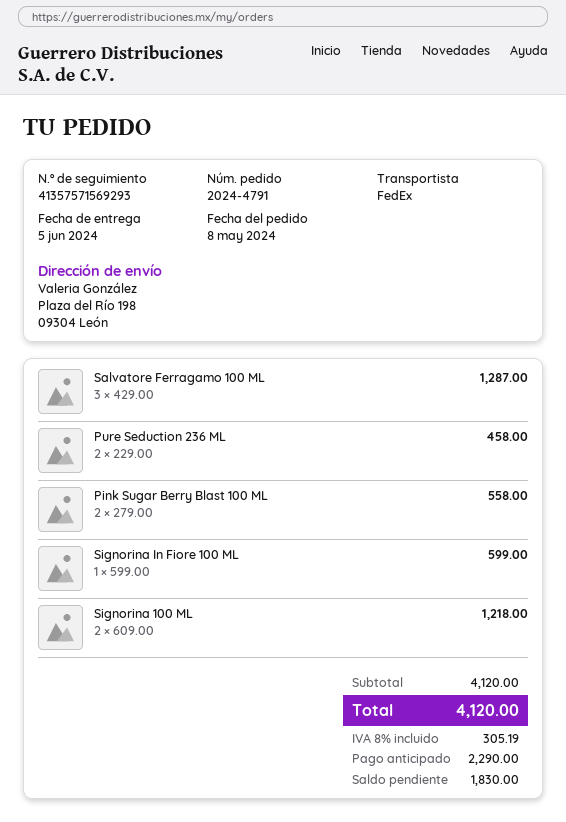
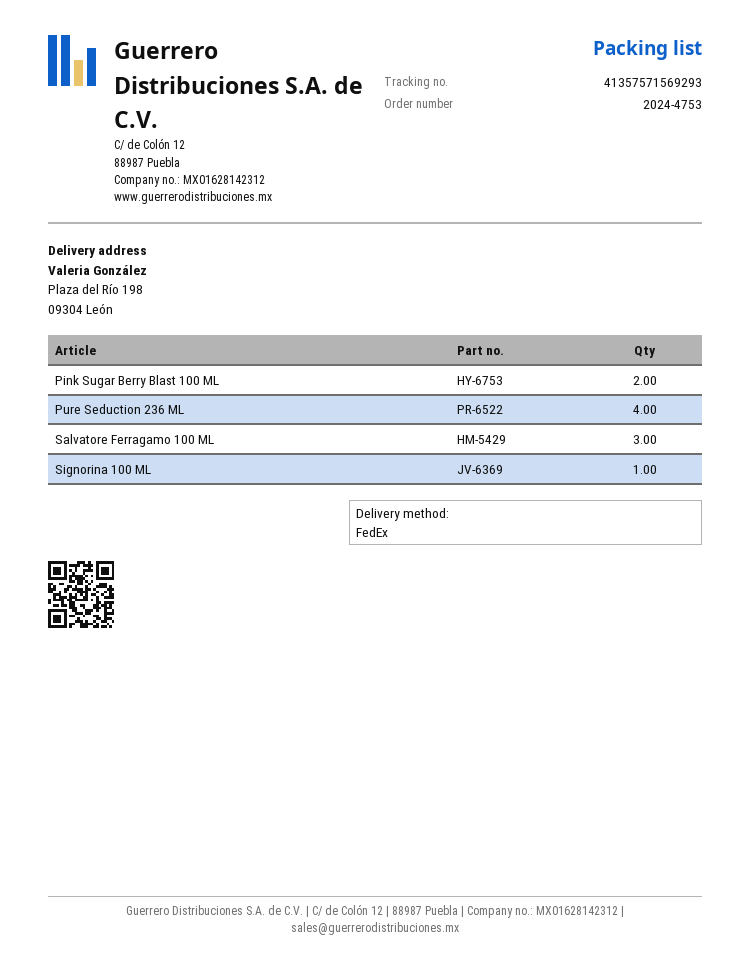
order number: 2024-4791 -> 2024-4753
Pure Seduction 236 ML: 2 -> 4
Signorina In Fiore 100 ML: 1 -> none
Signorina 100 ML: 2 -> 1

